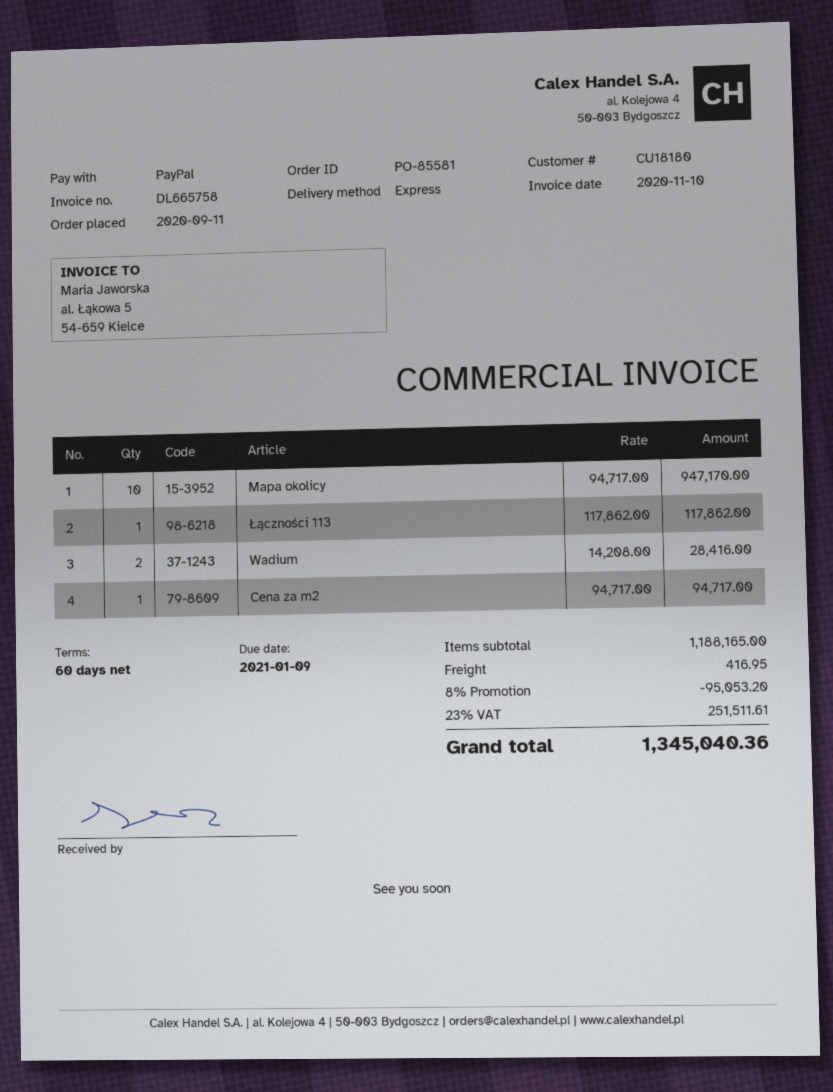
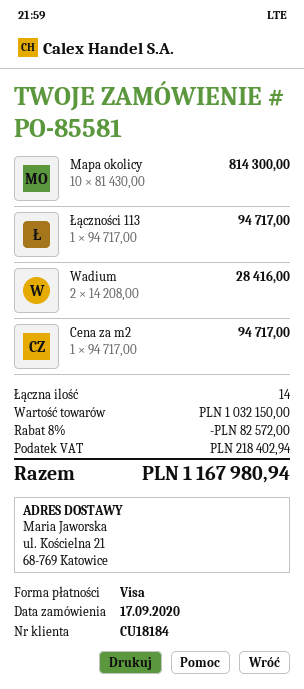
order date: 2020-09-11 -> 2020-09-17
customer number: CU18180 -> CU18184
payment method: PayPal -> Visa
Mapa okolicy: 10 x 94717.00 = 947170.00 -> 10 x 81430.00 = 814300.00
Łączności 113: 1 x 117862.00 = 117862.00 -> 1 x 94717.00 = 94717.00
subtotal: 1188165.00 -> 1032150.00
discount: 8% = 95053.20 -> 8% = 82572.00
shipping: 416.95 -> none
tax: 251511.61 -> 218402.94
total: 1345040.36 -> 1167980.94

